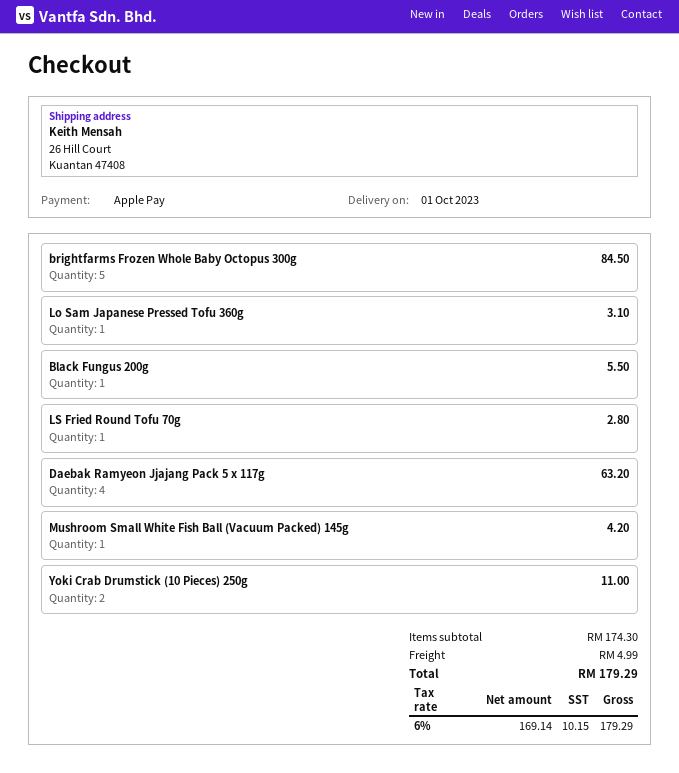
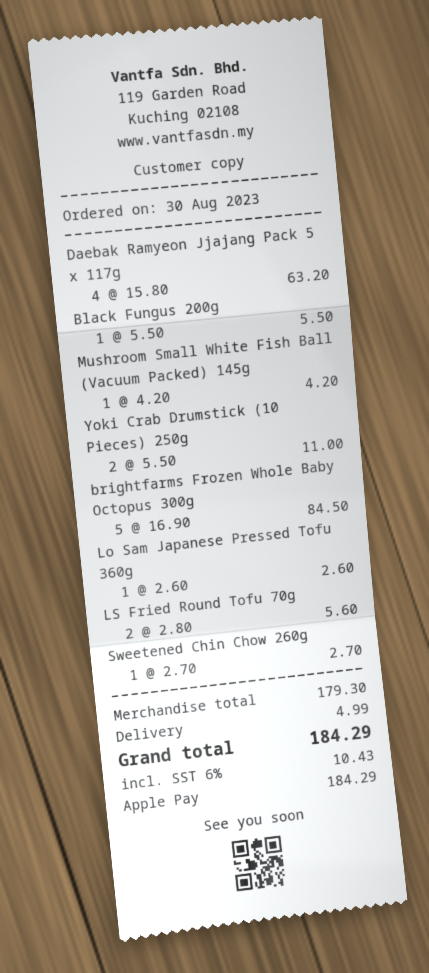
Lo Sam Japanese Pressed Tofu 360g: 1 for 3.10 -> 1 for 2.60
LS Fried Round Tofu 70g: 1 for 2.80 -> 2 for 5.60
Sweetened Chin Chow 260g: none -> 1 for 2.70
subtotal: 174.30 -> 179.30
tax: 6% = 10.15 -> 6% = 10.43
total: 179.29 -> 184.29

